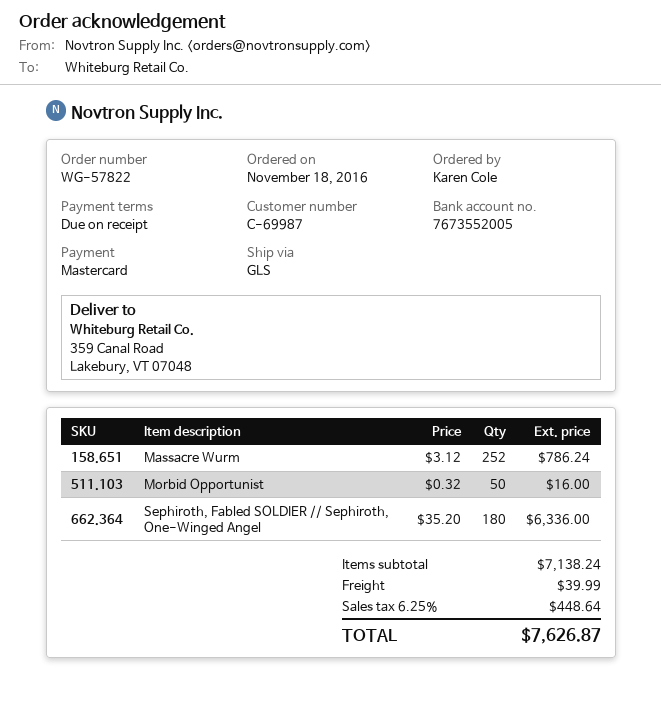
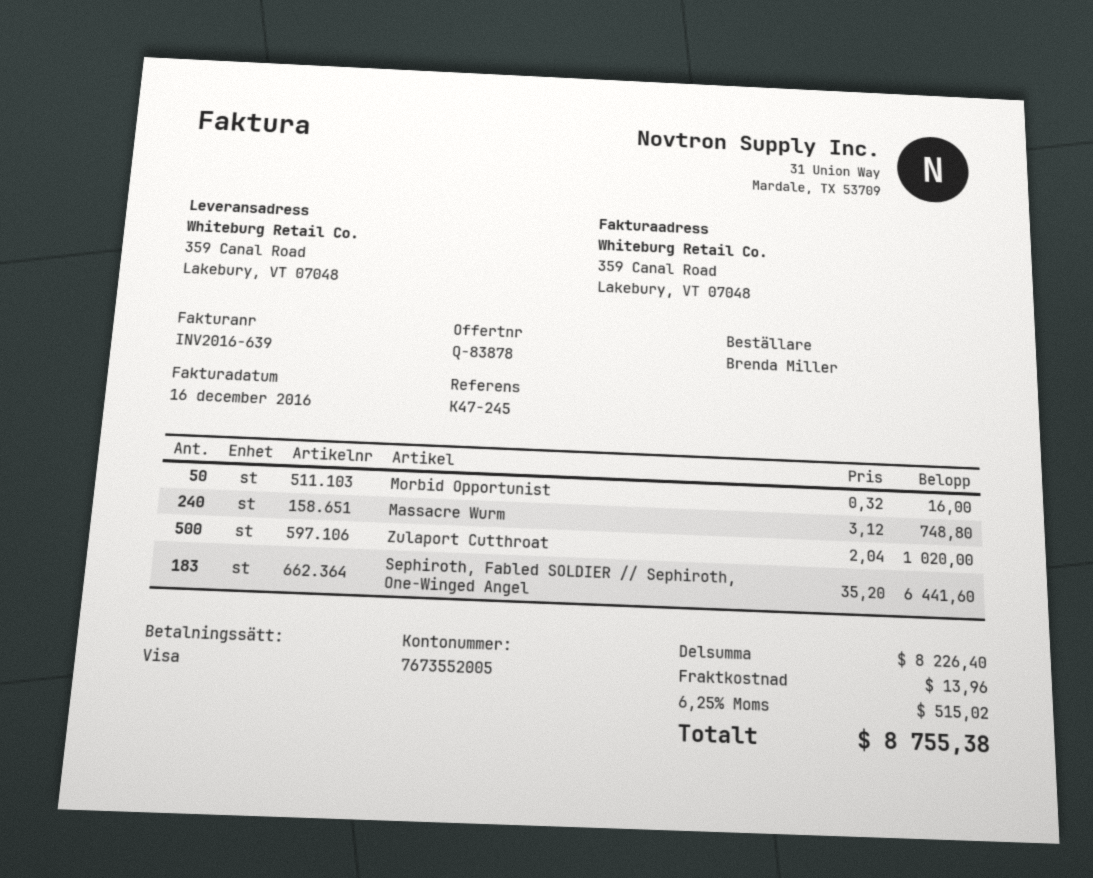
ordered by: Karen Cole -> Brenda Miller
payment method: Mastercard -> Visa
Massacre Wurm: 252 x 3.12 = 786.24 -> 240 x 3.12 = 748.80
Sephiroth, Fabled SOLDIER // Sephiroth, One-Winged Angel: 180 x 35.20 = 6336.00 -> 183 x 35.20 = 6441.60
Zulaport Cutthroat: none -> 500 x 2.04 = 1020.00
subtotal: 7138.24 -> 8226.40
shipping: 39.99 -> 13.96
tax: 6.25% = 448.64 -> 6.25% = 515.02
total: 7626.87 -> 8755.38

